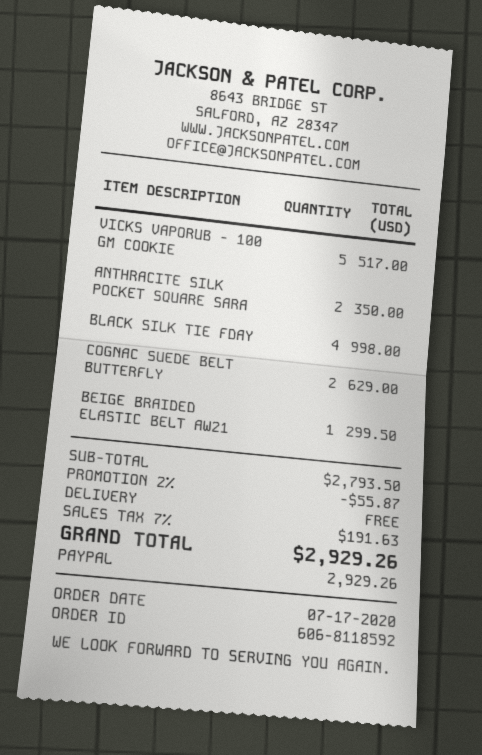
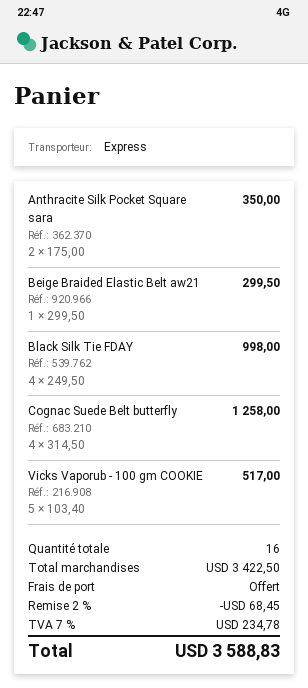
COGNAC SUEDE BELT BUTTERFLY: 2 for 629.00 -> 4 for 1258.00
subtotal: 2793.50 -> 3422.50
discount: 2% = 55.87 -> 2% = 68.45
tax: 7% = 191.63 -> 7% = 234.78
total: 2929.26 -> 3588.83

